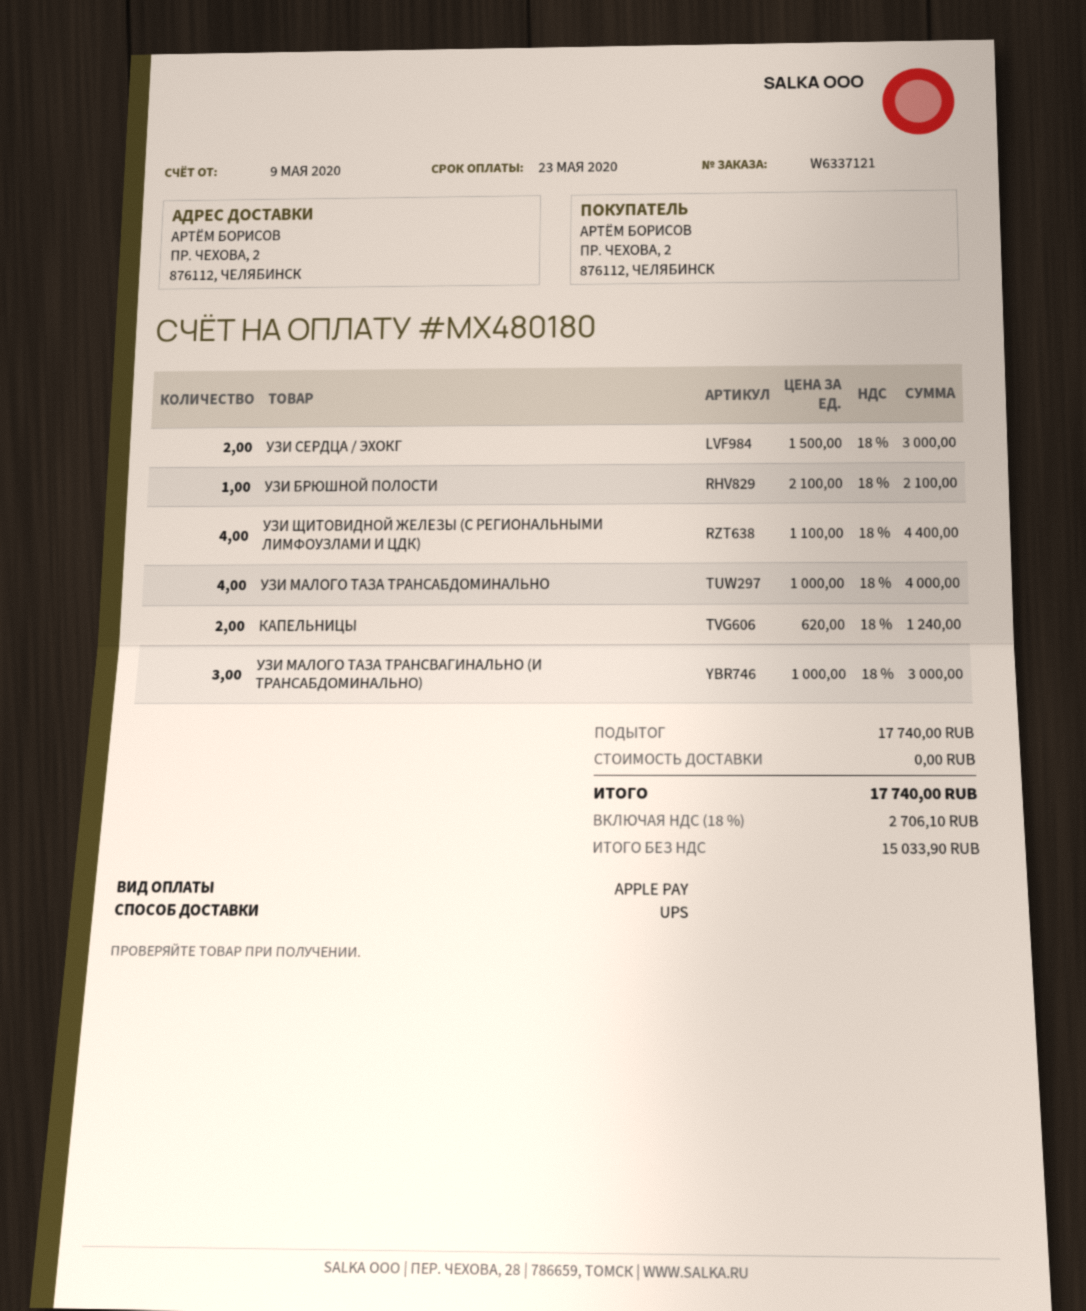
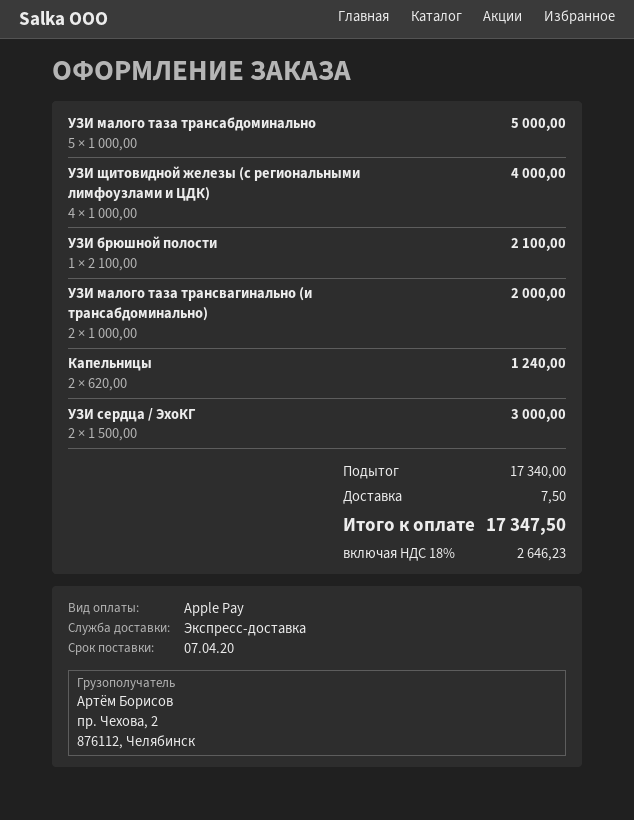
shipping method: UPS -> express
УЗИ ЩИТОВИДНОЙ ЖЕЛЕЗЫ (С РЕГИОНАЛЬНЫМИ ЛИМФОУЗЛАМИ И ЦДК): 4 x 1100.00 = 4400.00 -> 4 x 1000.00 = 4000.00
УЗИ МАЛОГО ТАЗА ТРАНСАБДОМИНАЛЬНО: 4 x 1000.00 = 4000.00 -> 5 x 1000.00 = 5000.00
УЗИ МАЛОГО ТАЗА ТРАНСВАГИНАЛЬНО (И ТРАНСАБДОМИНАЛЬНО): 3 x 1000.00 = 3000.00 -> 2 x 1000.00 = 2000.00
subtotal: 17740.00 -> 17340.00
shipping: 0.00 -> 7.50
tax: 18% = 2706.10 -> 18% = 2646.23
total: 17740.00 -> 17347.50

